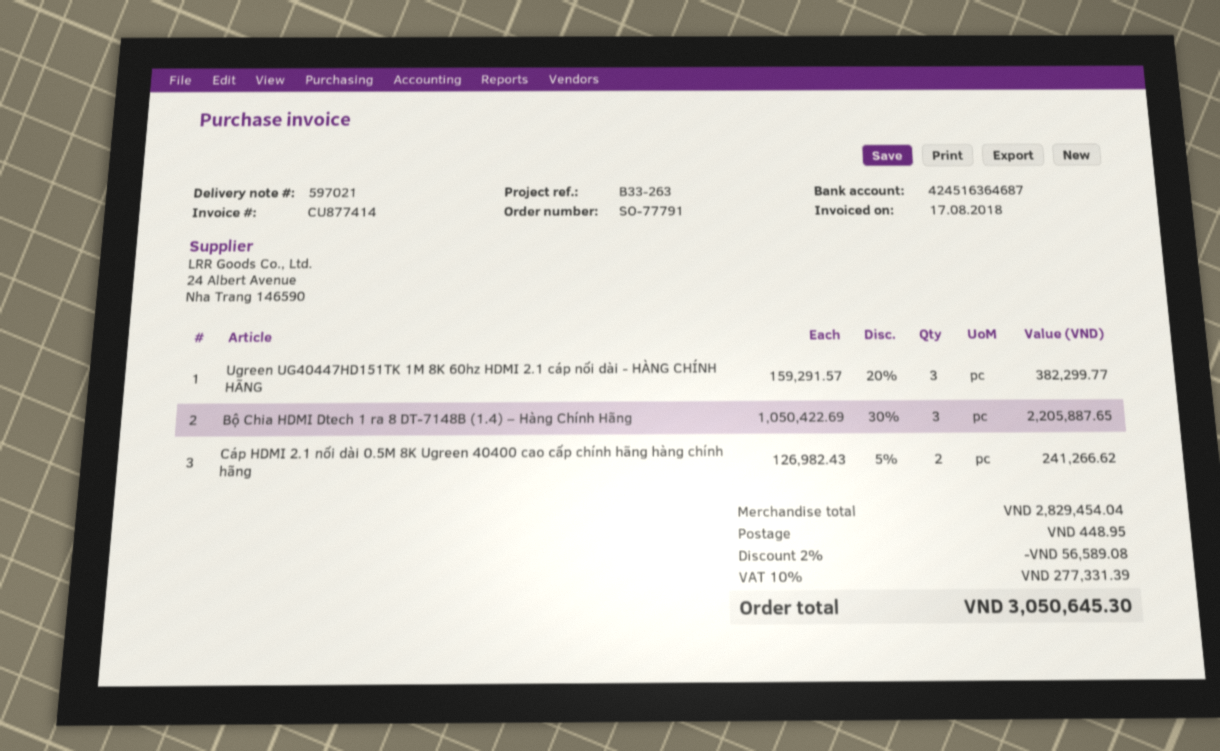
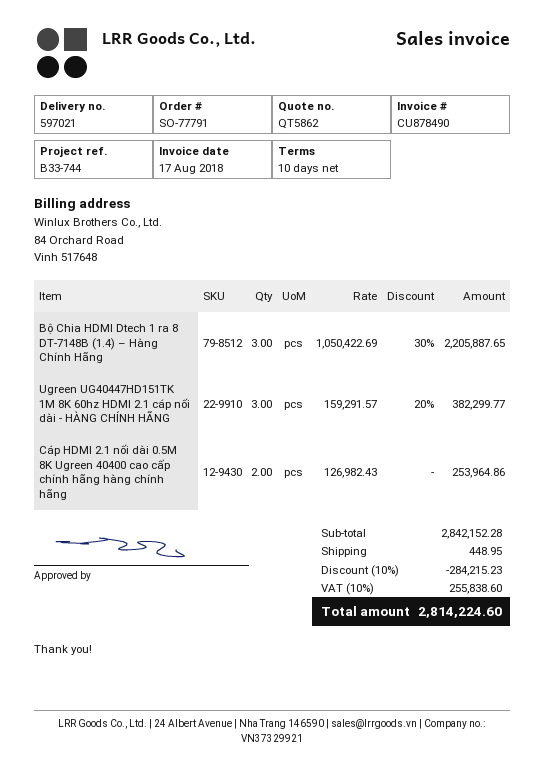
invoice number: CU877414 -> CU878490
reference: B33-263 -> B33-744
Cáp HDMI 2.1 nối dài 0.5M 8K Ugreen 40400 cao cấp chính hãng hàng chính hãng: 2 x 126982.43 - 5% = 241266.62 -> 2 x 126982.43 = 253964.86
subtotal: 2829454.04 -> 2842152.28
discount: 2% = 56589.08 -> 10% = 284215.23
tax: 10% = 277331.39 -> 10% = 255838.60
total: 3050645.30 -> 2814224.60

